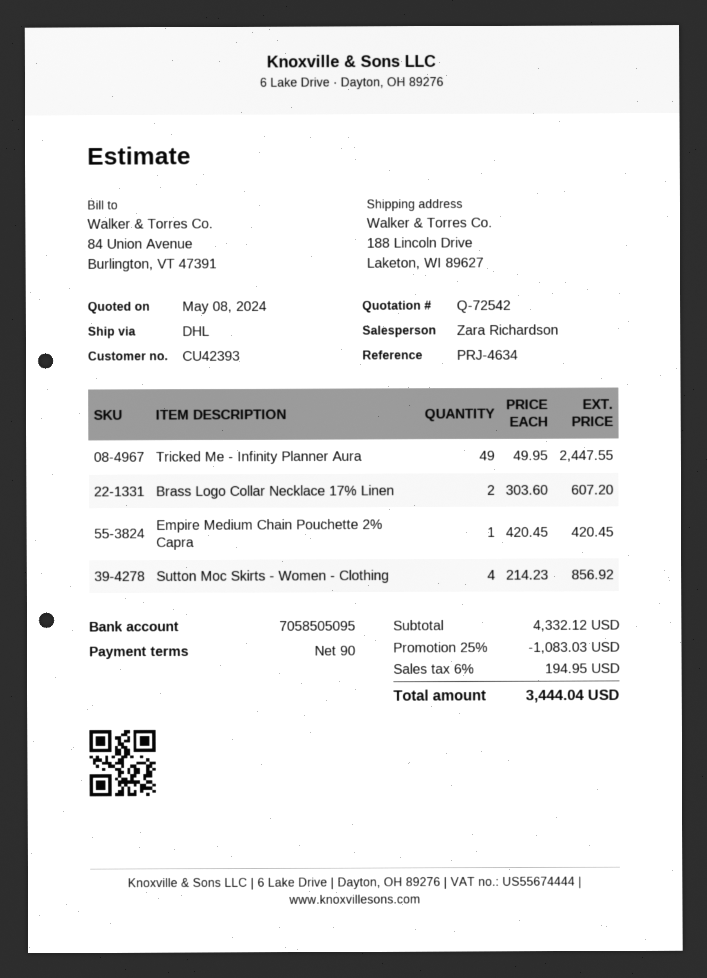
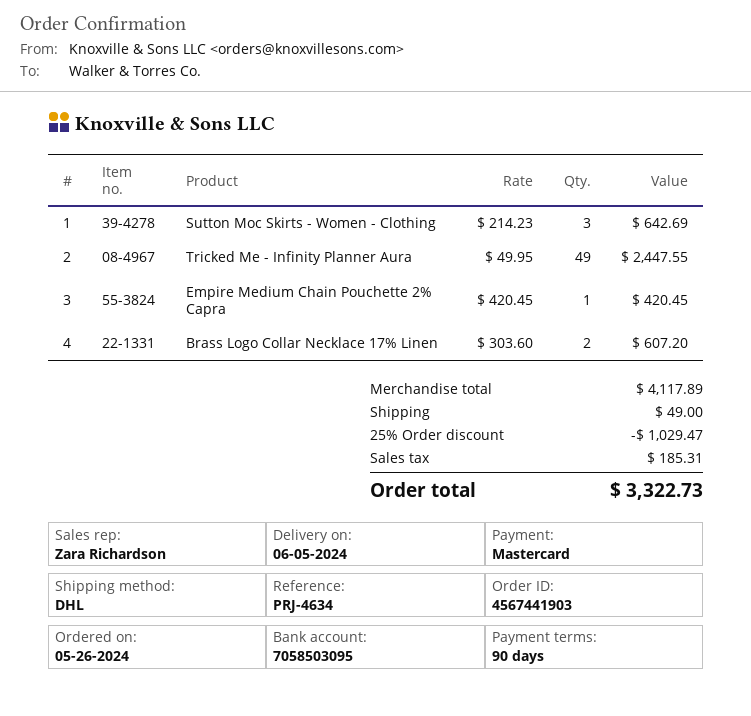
bank account: 7058505095 -> 7058503095
Sutton Moc Skirts - Women - Clothing: 4 x 214.23 = 856.92 -> 3 x 214.23 = 642.69
subtotal: 4332.12 -> 4117.89
discount: 25% = 1083.03 -> 25% = 1029.47
shipping: none -> 49.00
tax: 194.95 -> 185.31
total: 3444.04 -> 3322.73

